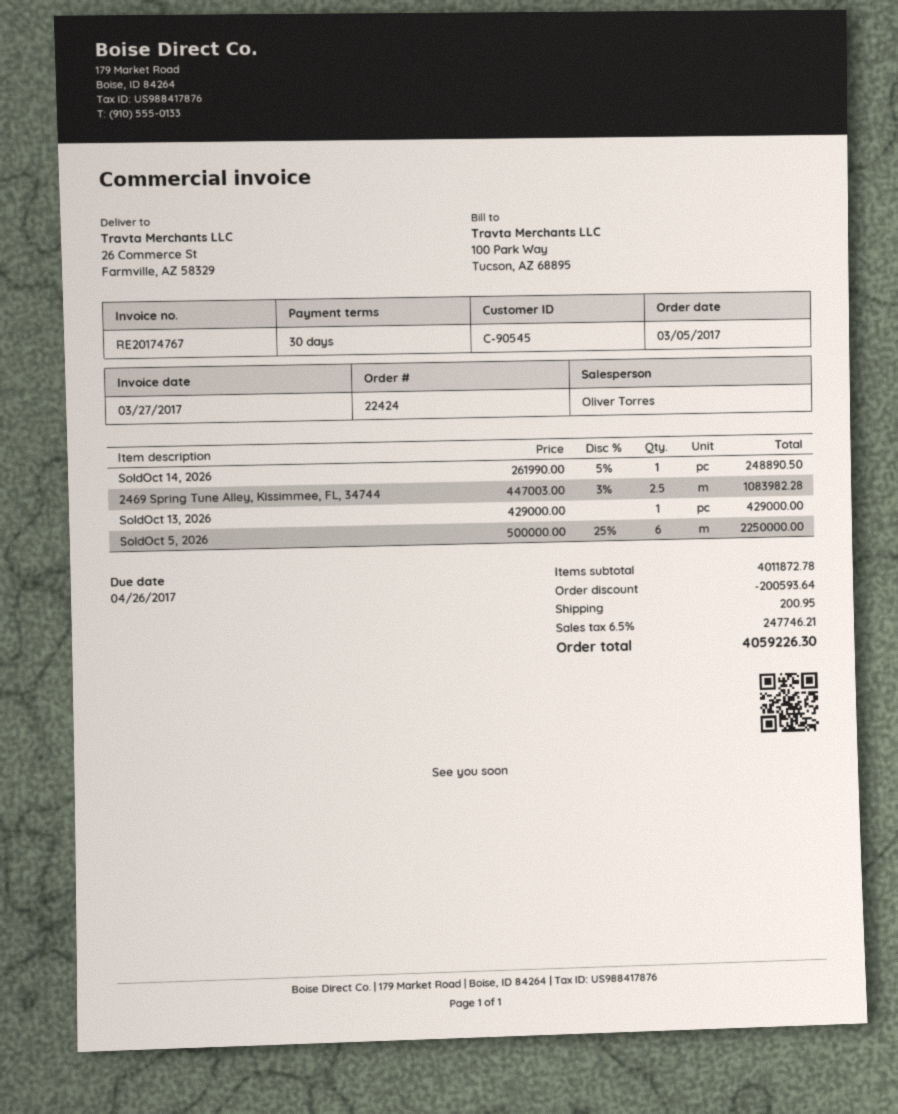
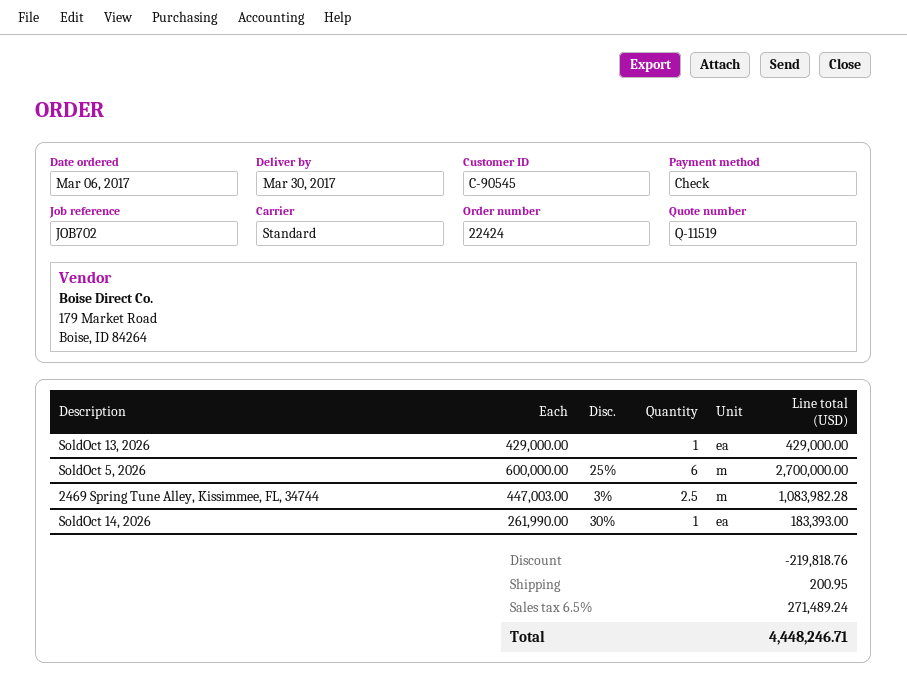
order date: 2017-03-05 -> 2017-03-06
SoldOct 14, 2026: 1 x 261990.00 - 5% = 248890.50 -> 1 x 261990.00 - 30% = 183393.00
SoldOct 5, 2026: 6 x 500000.00 - 25% = 2250000.00 -> 6 x 600000.00 - 25% = 2700000.00
discount: 200593.64 -> 219818.76
tax: 6.5% = 247746.21 -> 6.5% = 271489.24
total: 4059226.30 -> 4448246.71

